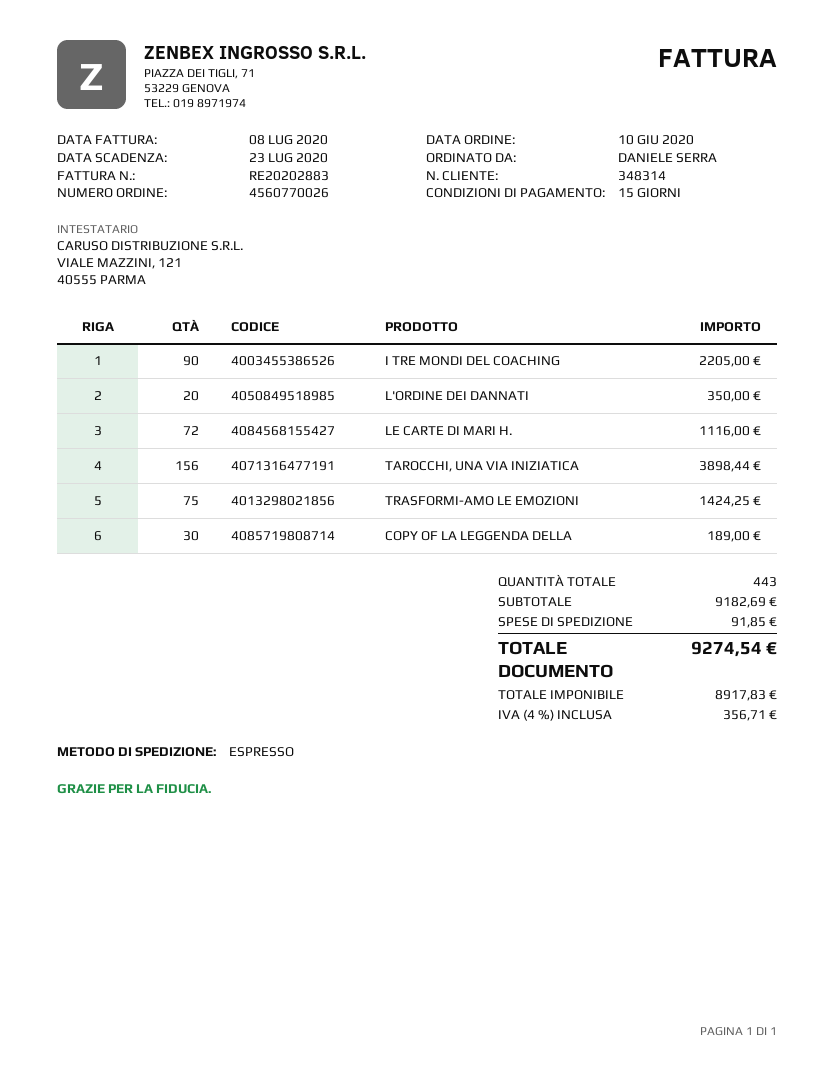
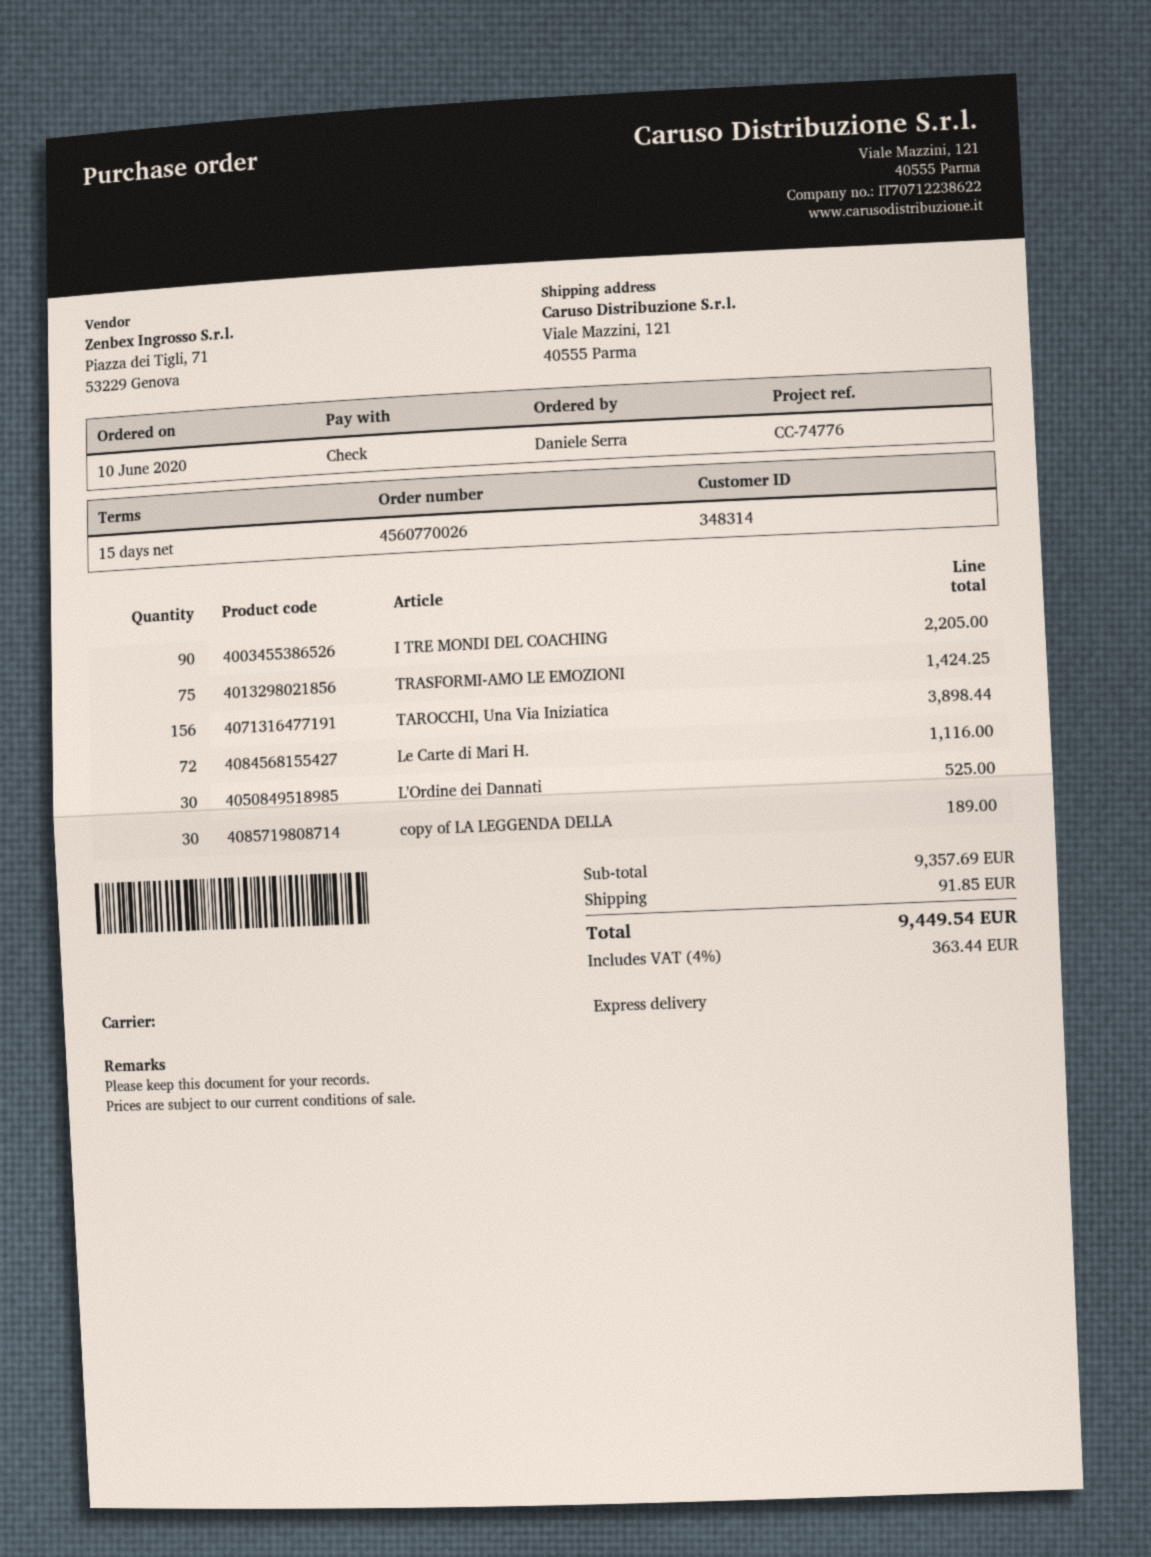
L'ORDINE DEI DANNATI: 20 for 350.00 -> 30 for 525.00
subtotal: 9182.69 -> 9357.69
tax: 4% = 356.71 -> 4% = 363.44
total: 9274.54 -> 9449.54

